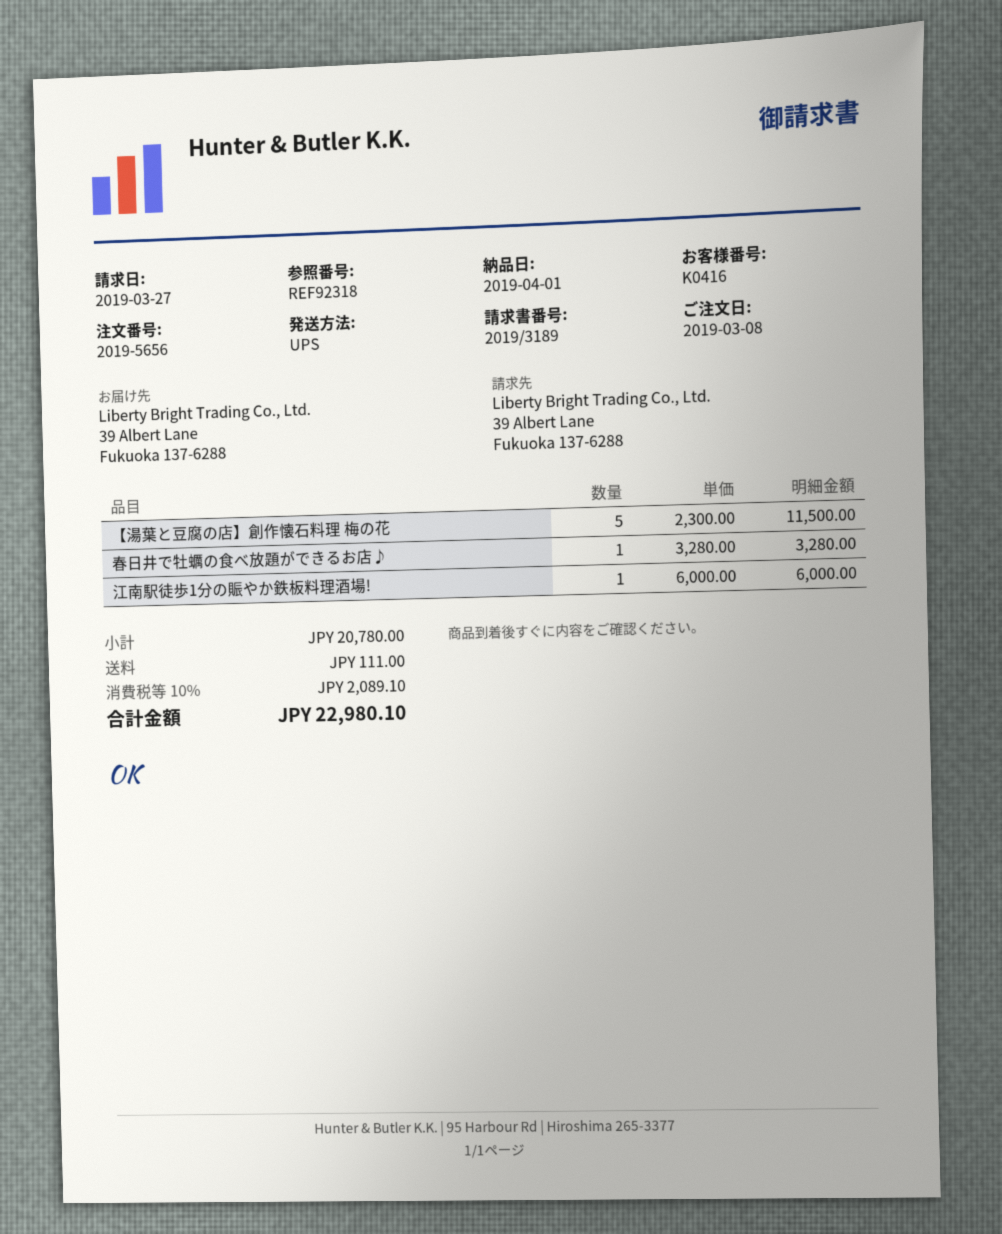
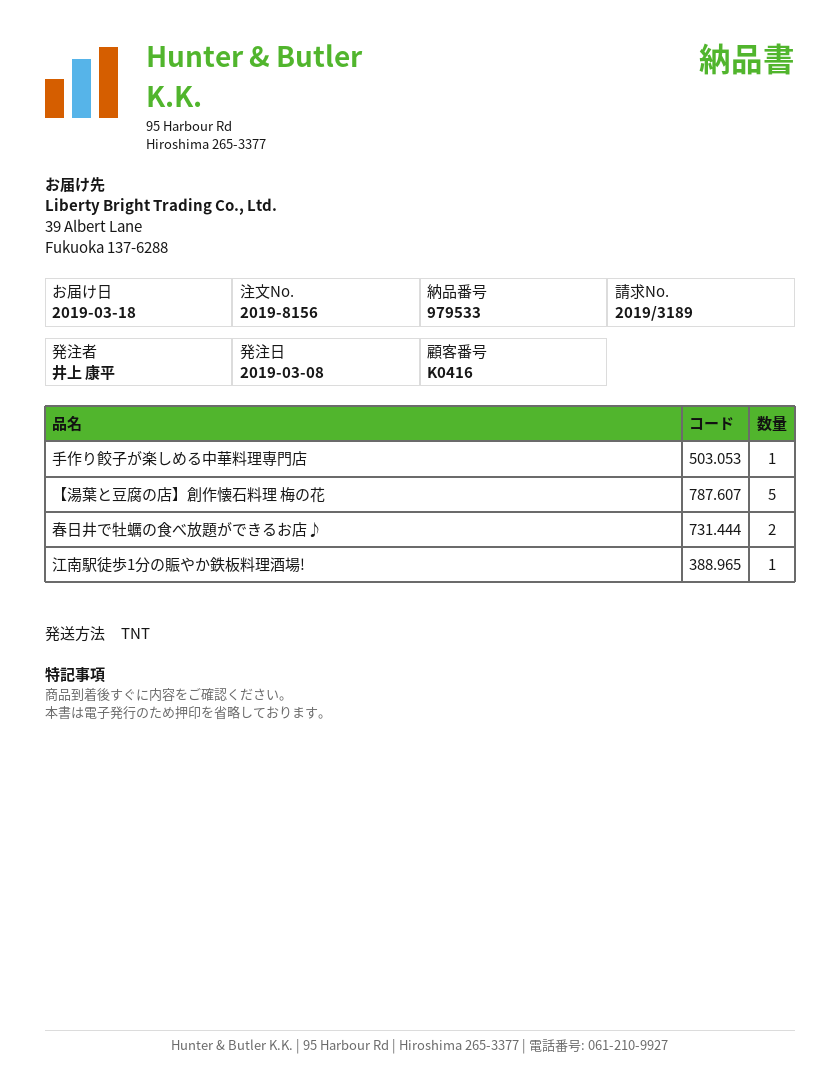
order number: 2019-5656 -> 2019-8156
delivery date: 2019-04-01 -> 2019-03-18
shipping method: UPS -> TNT
春日井で牡蠣の食べ放題ができるお店♪: 1 -> 2
手作り餃子が楽しめる中華料理専門店: none -> 1

